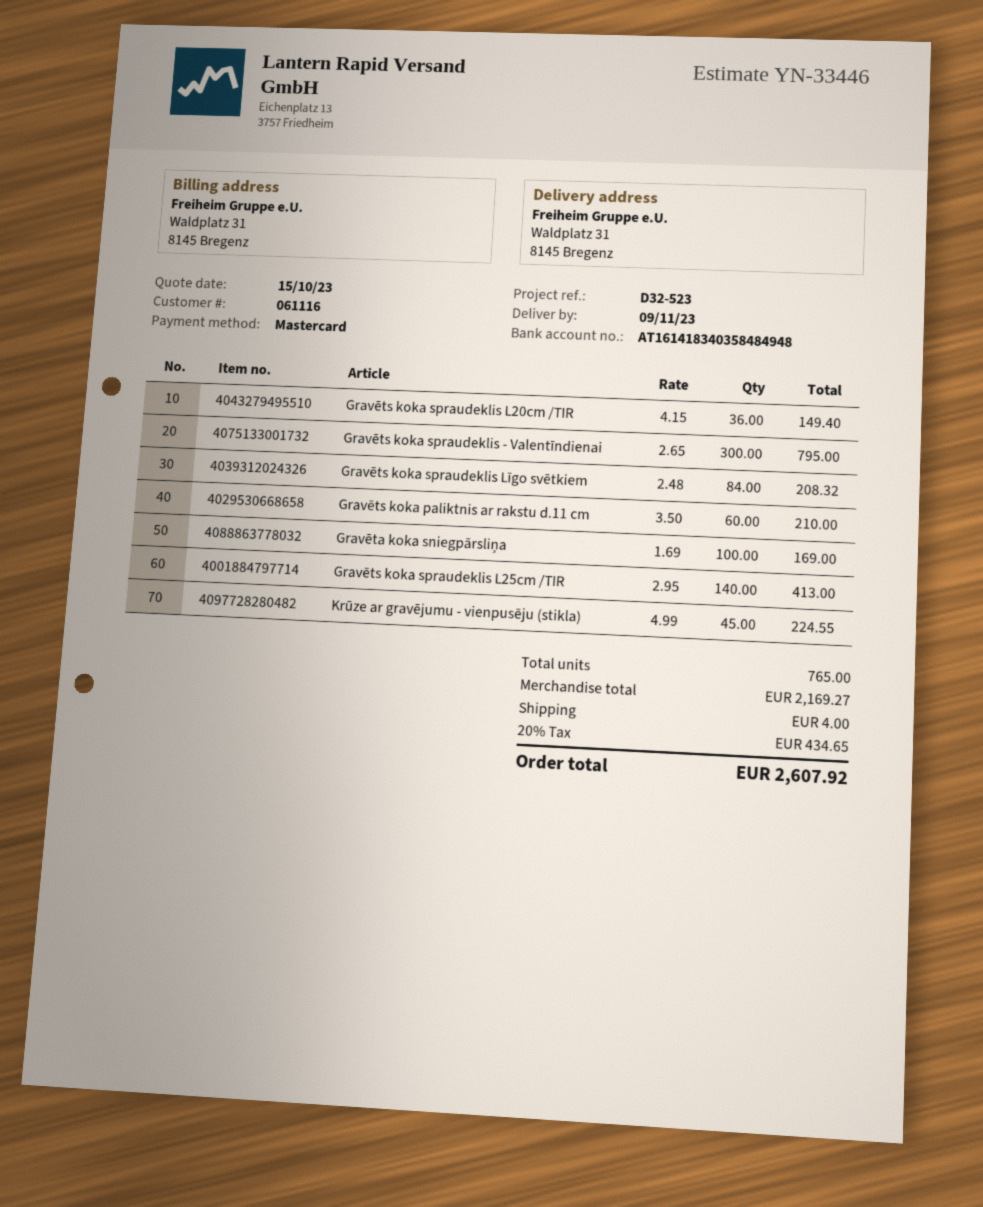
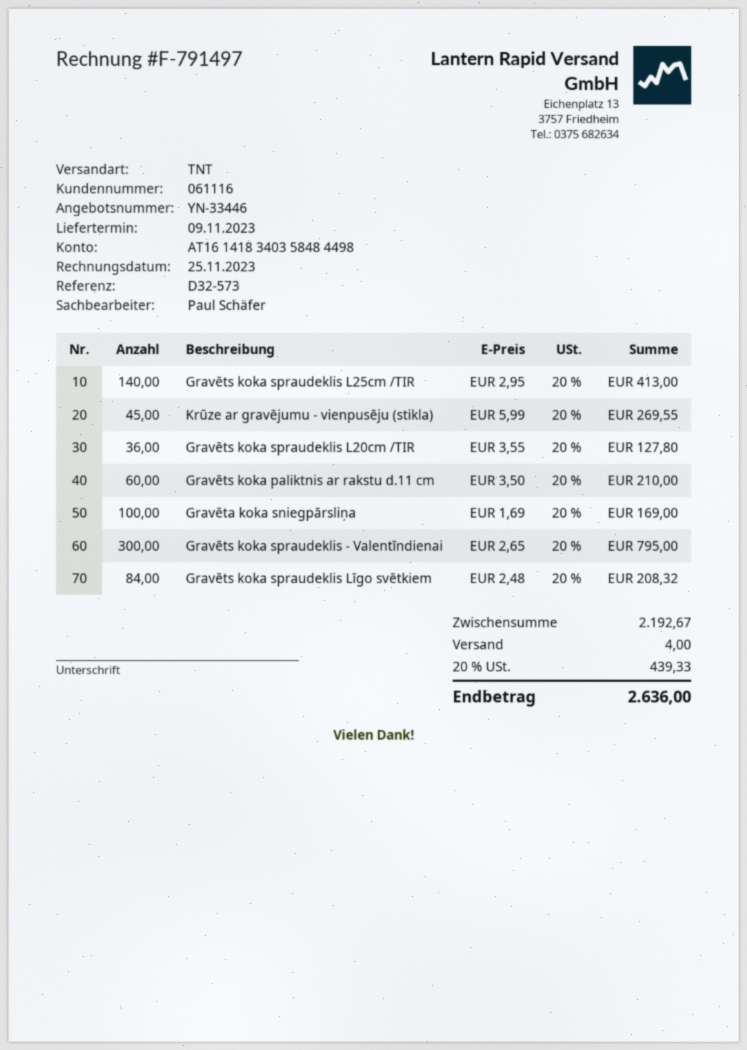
reference: D32-523 -> D32-573
bank account: AT161418340358484948 -> AT161418340358484498
Gravēts koka spraudeklis L20cm /TIR: 36 x 4.15 = 149.40 -> 36 x 3.55 = 127.80
Krūze ar gravējumu - vienpusēju (stikla): 45 x 4.99 = 224.55 -> 45 x 5.99 = 269.55
subtotal: 2169.27 -> 2192.67
tax: 20% = 434.65 -> 20% = 439.33
total: 2607.92 -> 2636.00

